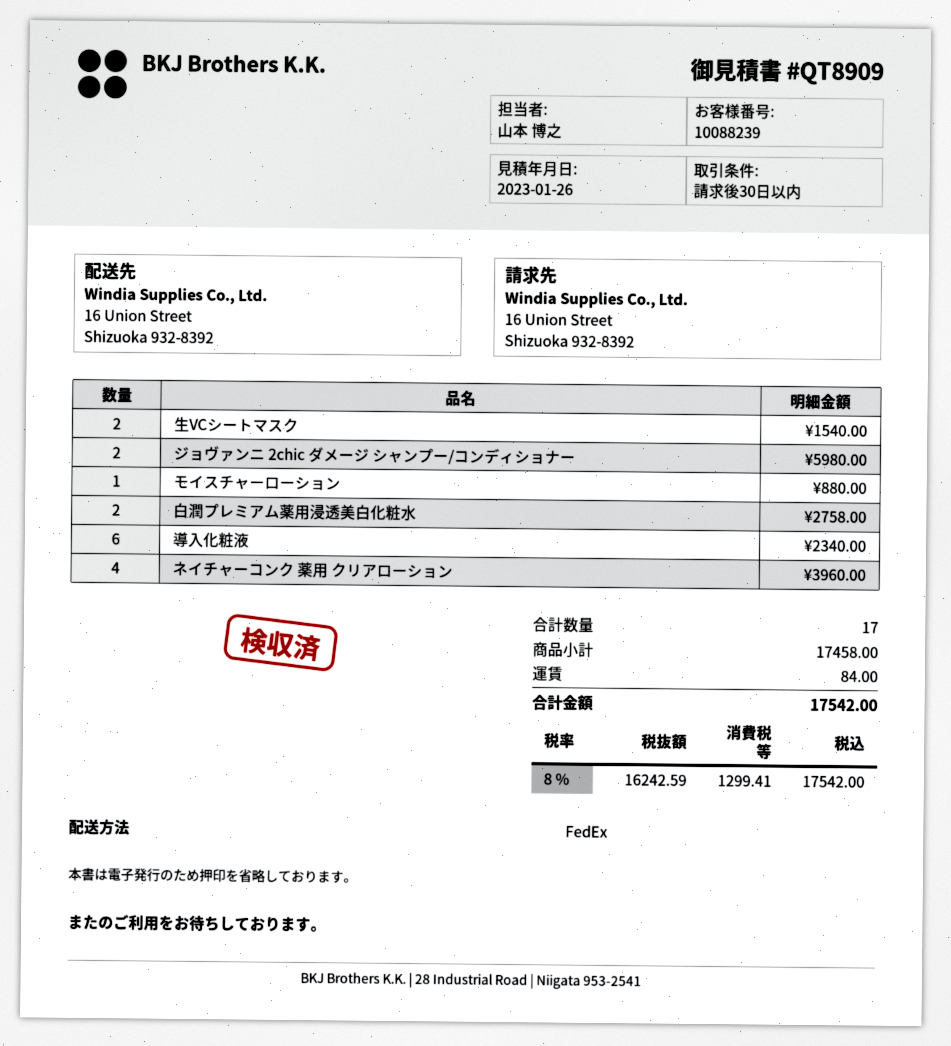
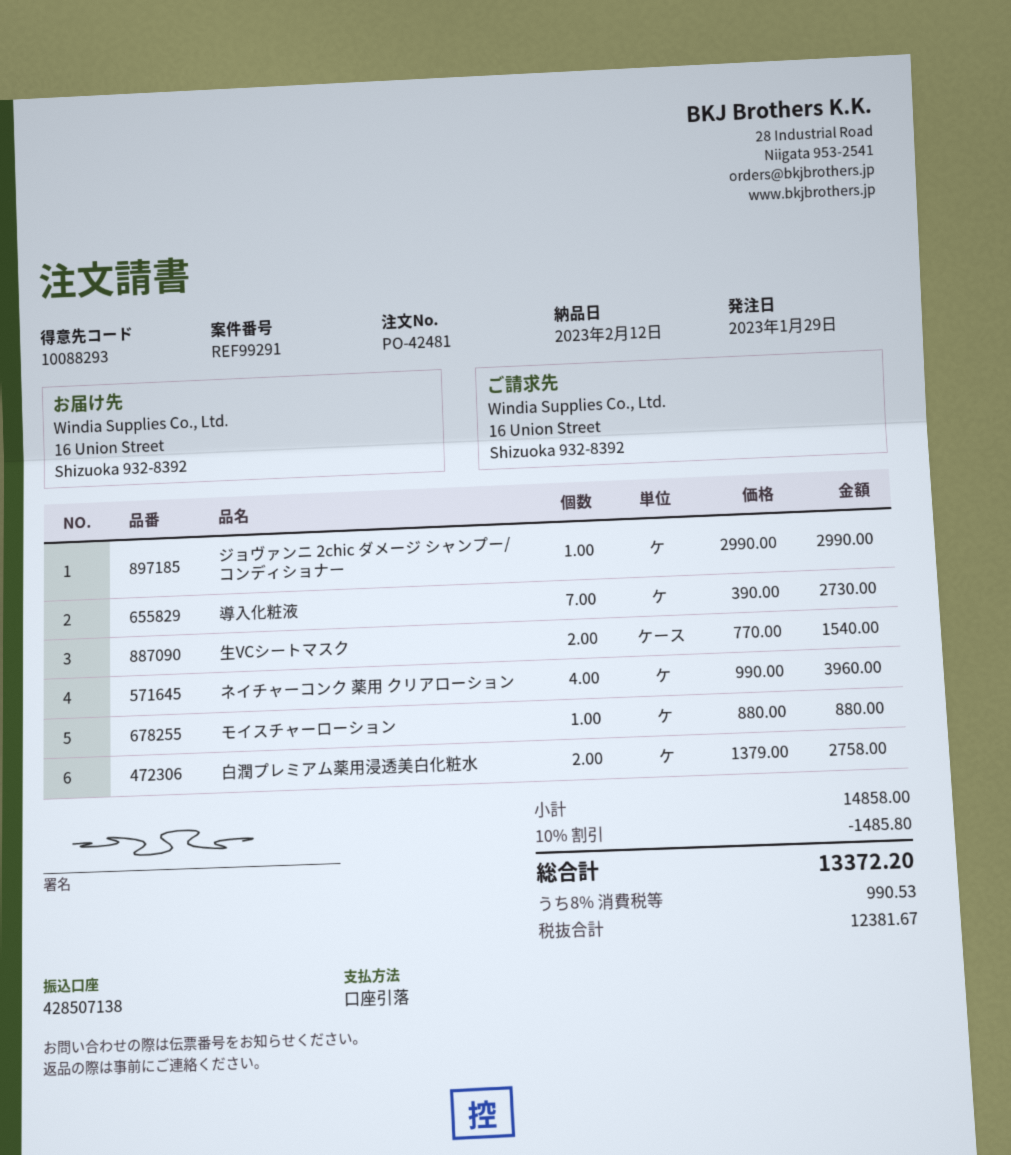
customer number: 10088239 -> 10088293
ジョヴァンニ 2chic ダメージ シャンプー/コンディショナー: 2 for 5980.00 -> 1 for 2990.00
導入化粧液: 6 for 2340.00 -> 7 for 2730.00
subtotal: 17458.00 -> 14858.00
discount: none -> 10% = 1485.80
shipping: 84.00 -> none
net: 16242.59 -> 12381.67
tax: 8% = 1299.41 -> 8% = 990.53
total: 17542.00 -> 13372.20

